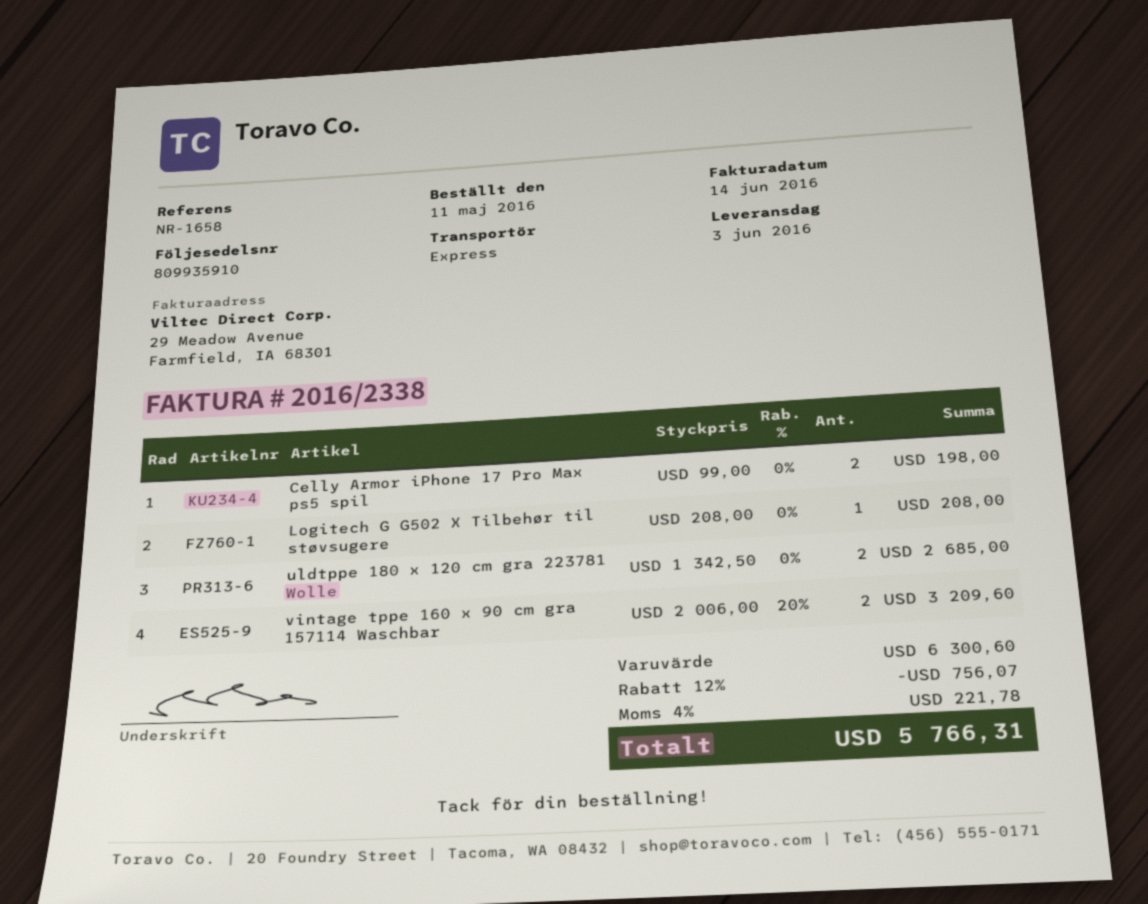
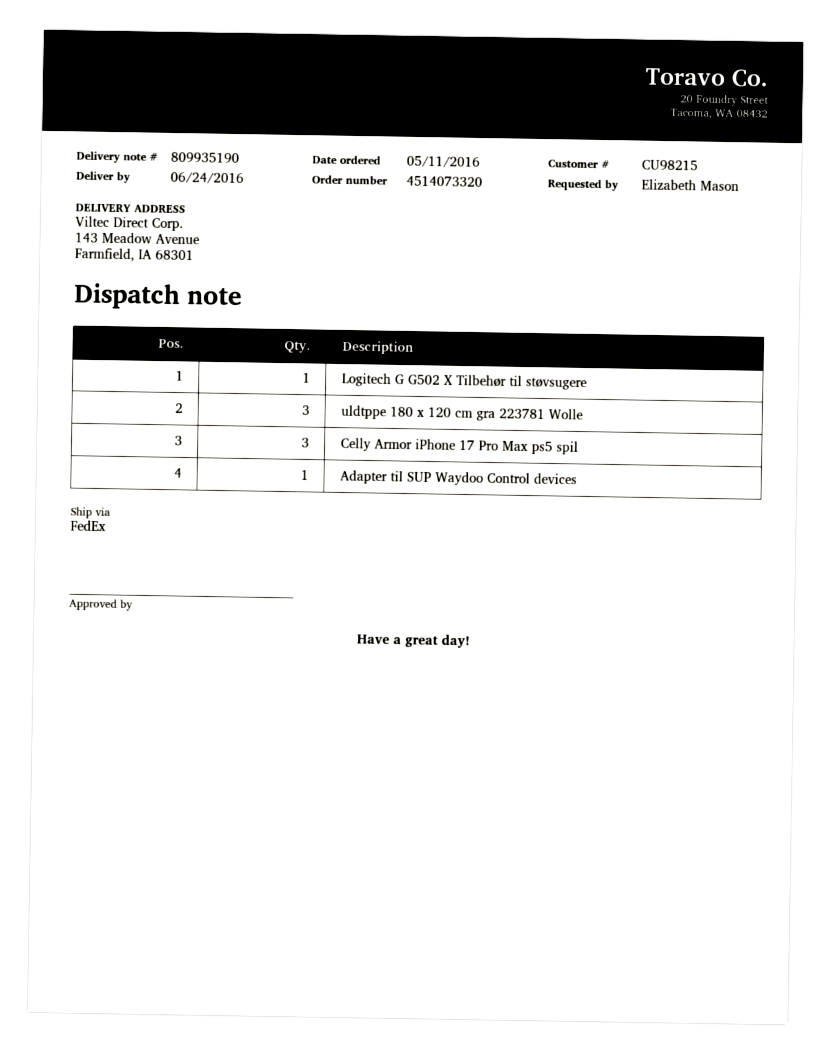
delivery note number: 809935910 -> 809935190
delivery date: 2016-06-03 -> 2016-06-24
shipping method: express -> FedEx
Celly Armor iPhone 17 Pro Max ps5 spil: 2 -> 3
uldtppe 180 x 120 cm gra 223781 Wolle: 2 -> 3
vintage tppe 160 x 90 cm gra 157114 Waschbar: 2 -> none
Adapter til SUP Waydoo Control devices: none -> 1

